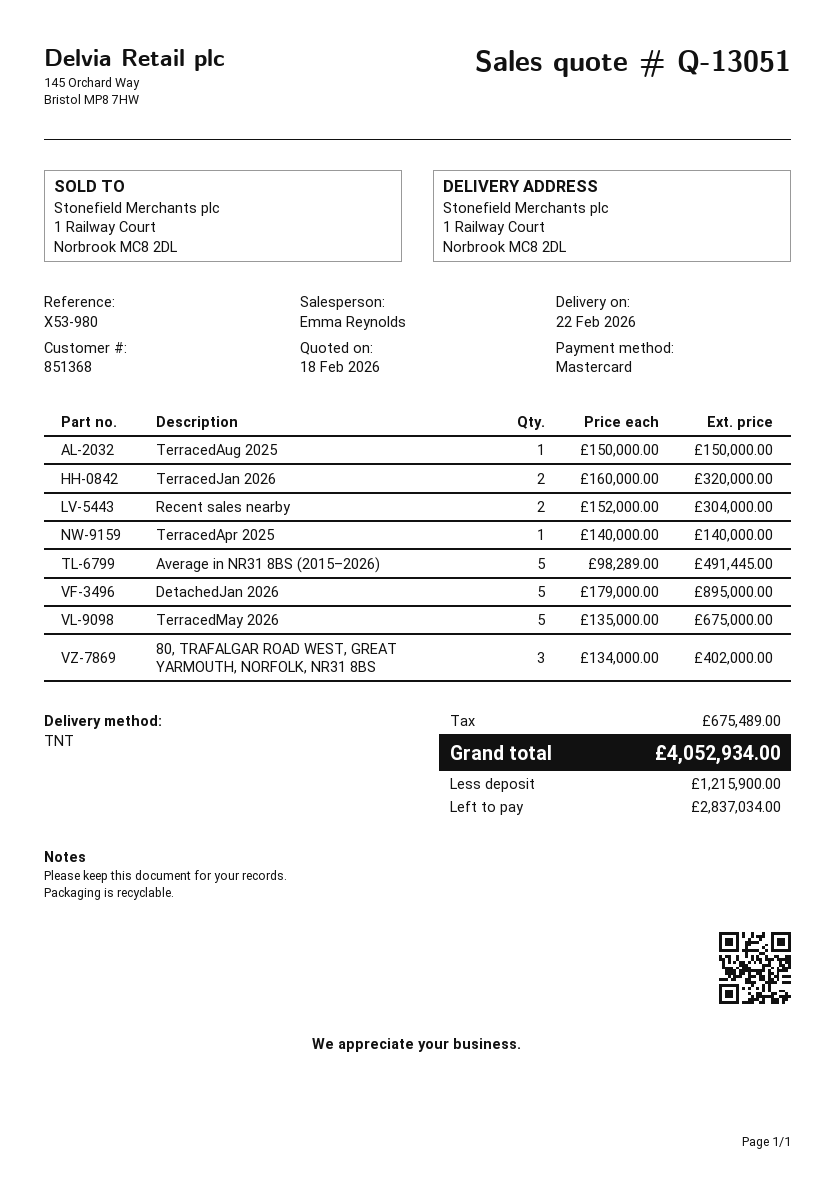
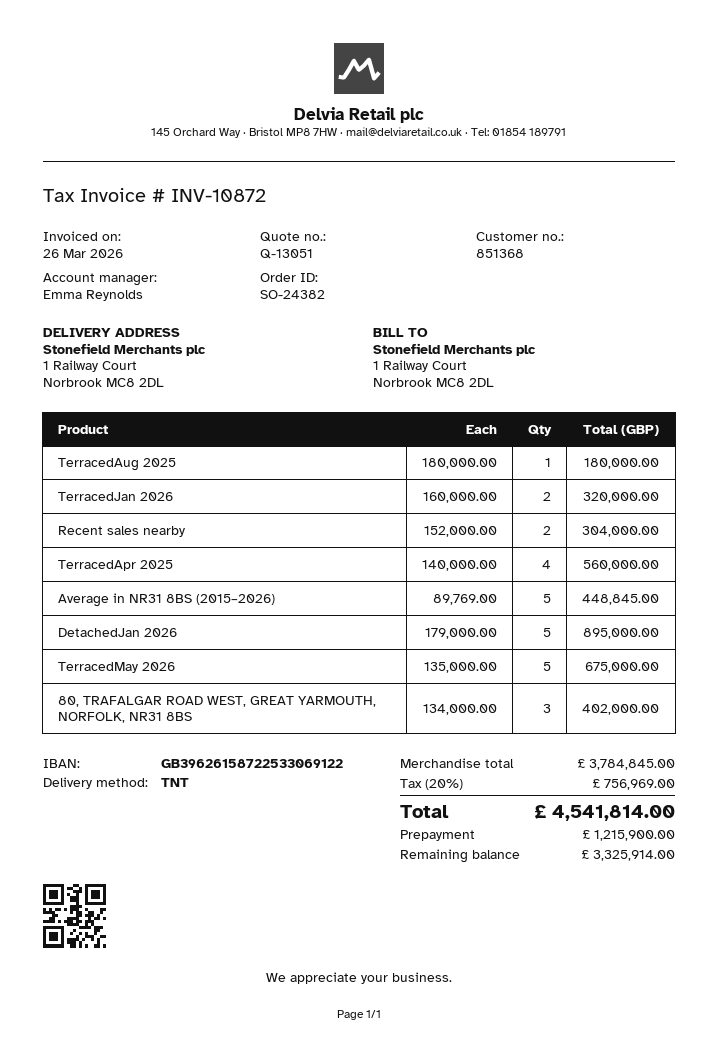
TerracedAug 2025: 1 x 150000.00 = 150000.00 -> 1 x 180000.00 = 180000.00
TerracedApr 2025: 1 x 140000.00 = 140000.00 -> 4 x 140000.00 = 560000.00
Average in NR31 8BS (2015–2026): 5 x 98289.00 = 491445.00 -> 5 x 89769.00 = 448845.00
tax: 675489.00 -> 756969.00
total: 4052934.00 -> 4541814.00
balance: 2837034.00 -> 3325914.00

